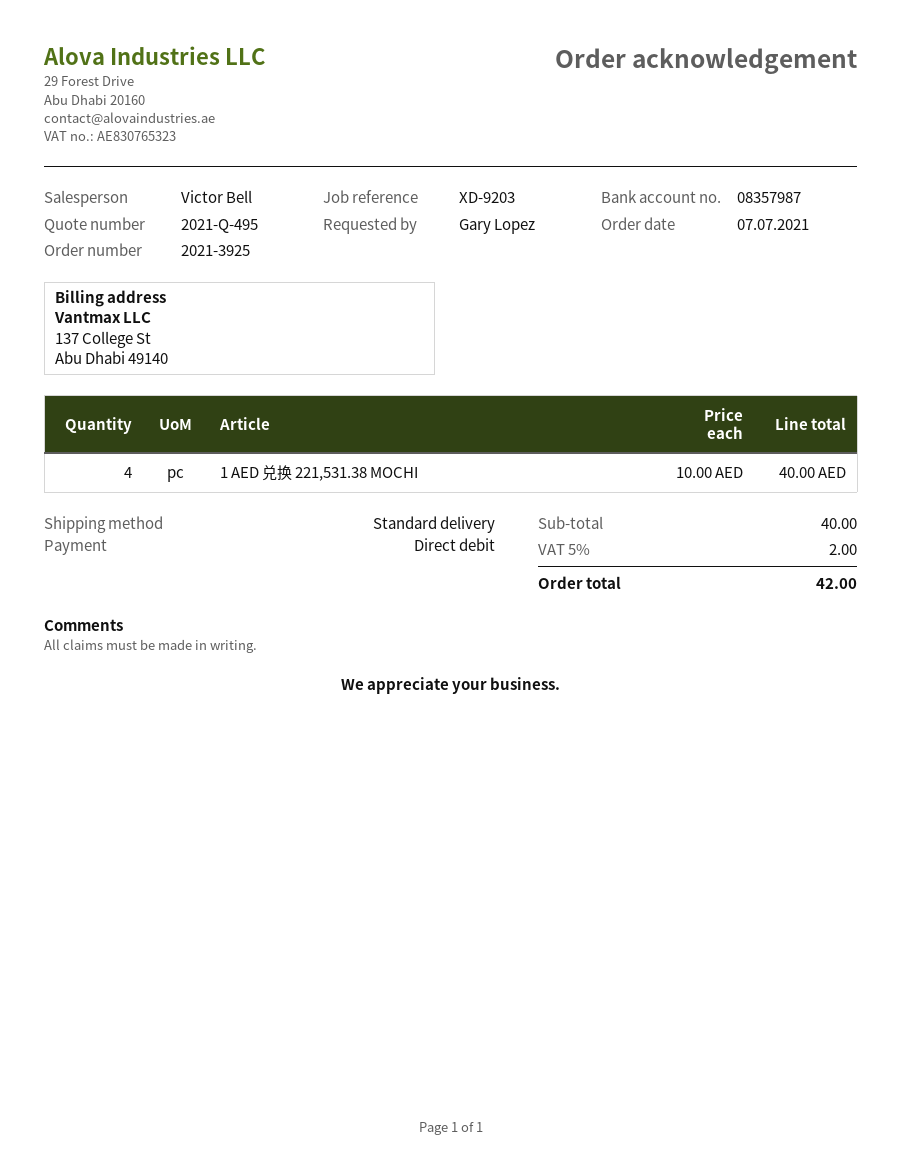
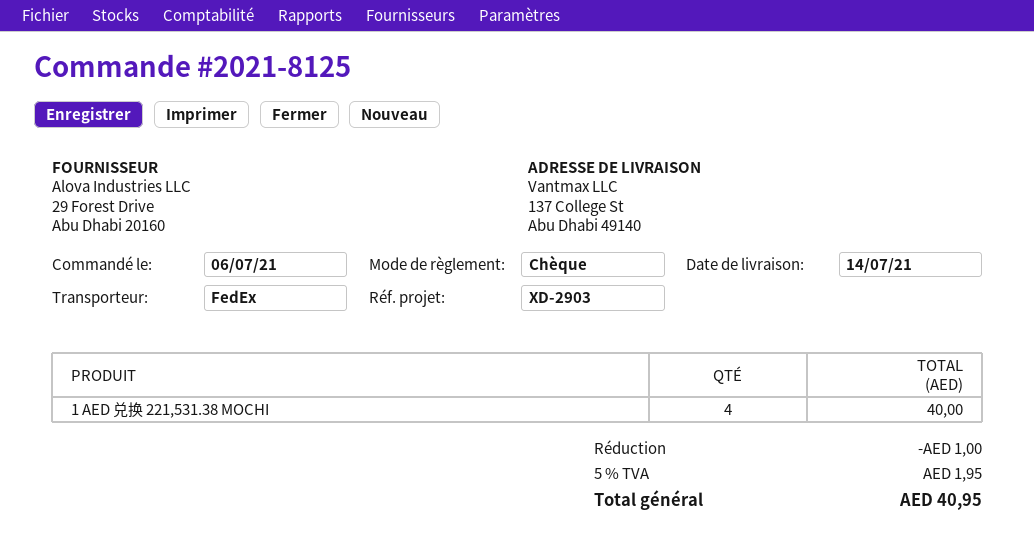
order number: 2021-3925 -> 2021-8125
order date: 2021-07-07 -> 2021-07-06
reference: XD-9203 -> XD-2903
payment method: direct debit -> cheque
shipping method: standard -> FedEx
discount: none -> 1.00
tax: 5% = 2.00 -> 5% = 1.95
total: 42.00 -> 40.95

